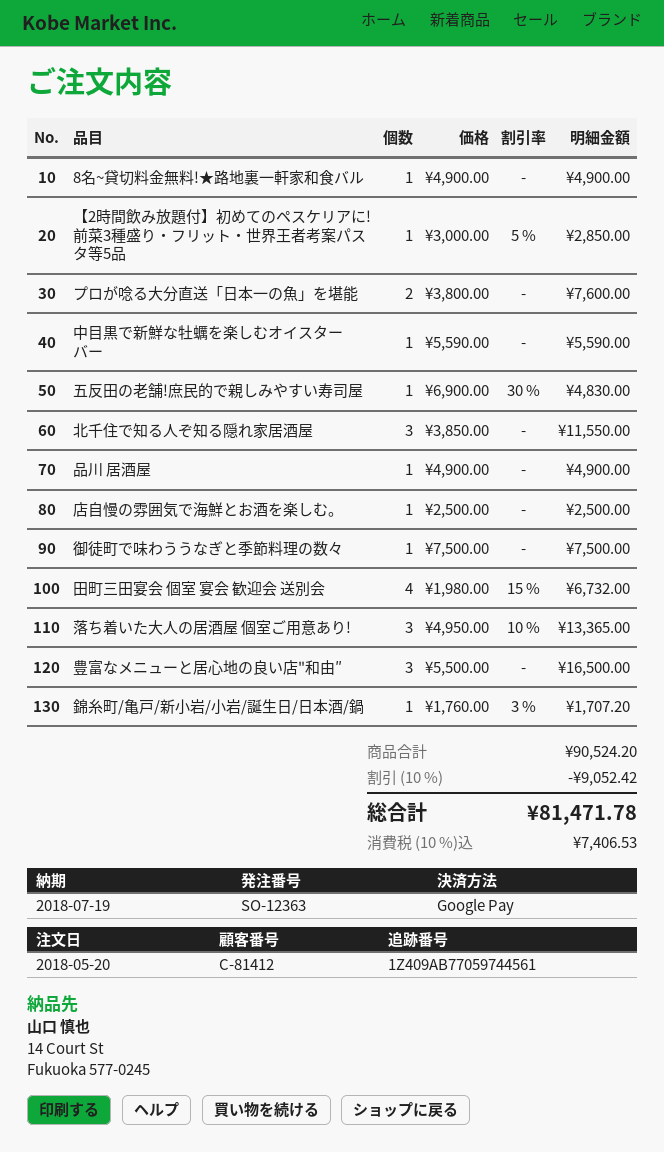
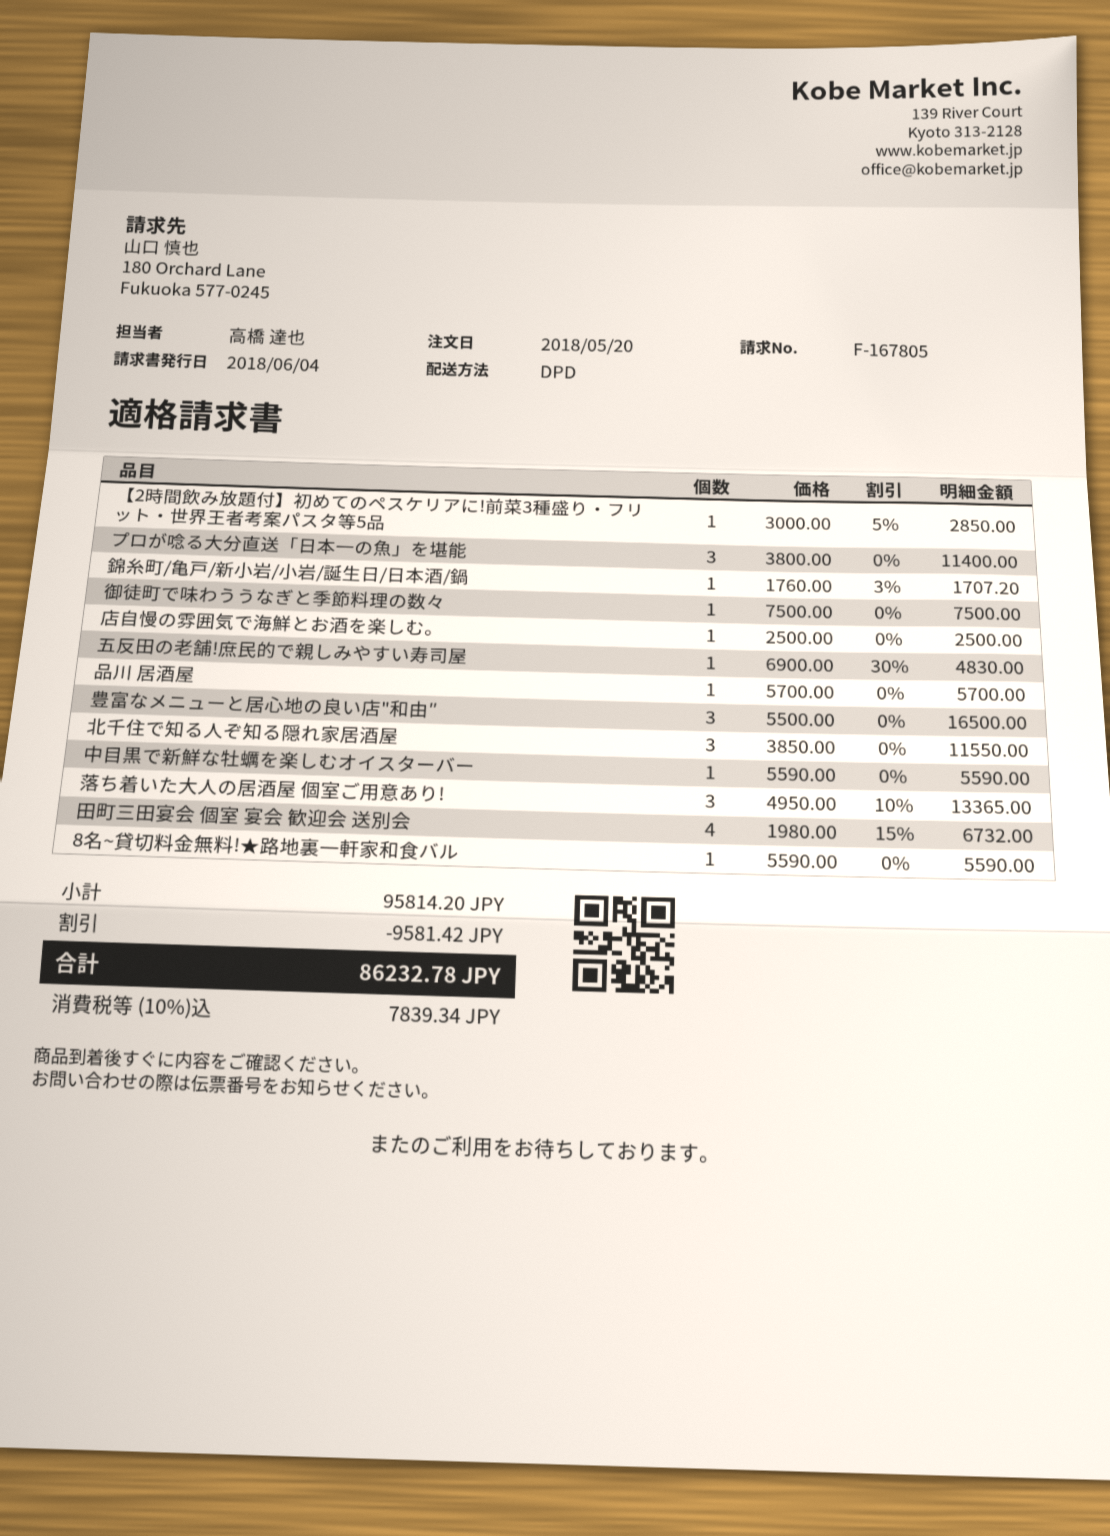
8名~貸切料金無料!★路地裏一軒家和食バル: 1 x 4900.00 = 4900.00 -> 1 x 5590.00 = 5590.00
プロが唸る大分直送「日本一の魚」を堪能: 2 x 3800.00 = 7600.00 -> 3 x 3800.00 = 11400.00
品川 居酒屋: 1 x 4900.00 = 4900.00 -> 1 x 5700.00 = 5700.00
subtotal: 90524.20 -> 95814.20
discount: 9052.42 -> 9581.42
tax: 10% = 7406.53 -> 10% = 7839.34
total: 81471.78 -> 86232.78

